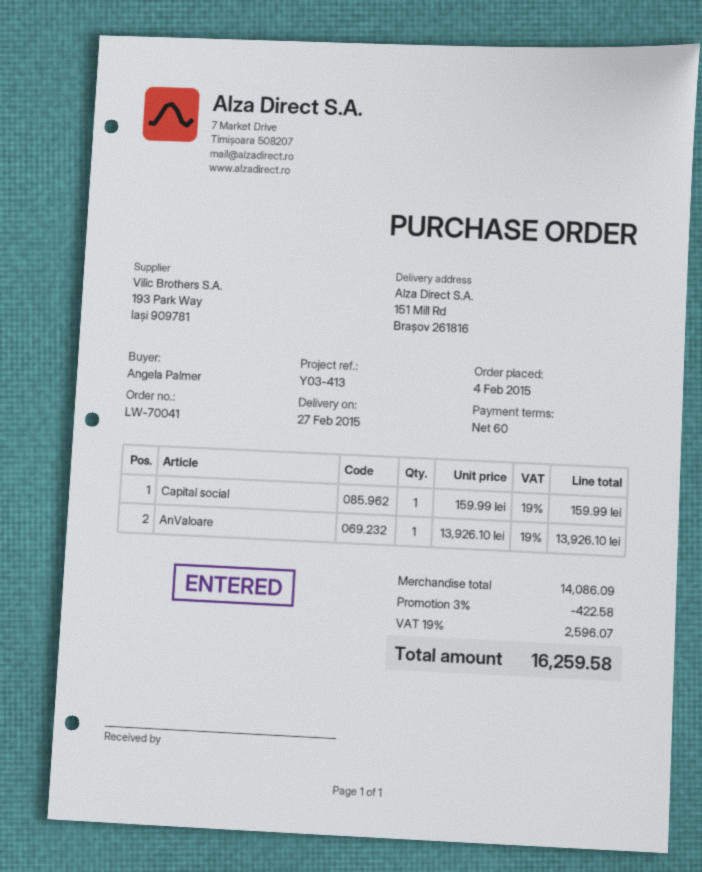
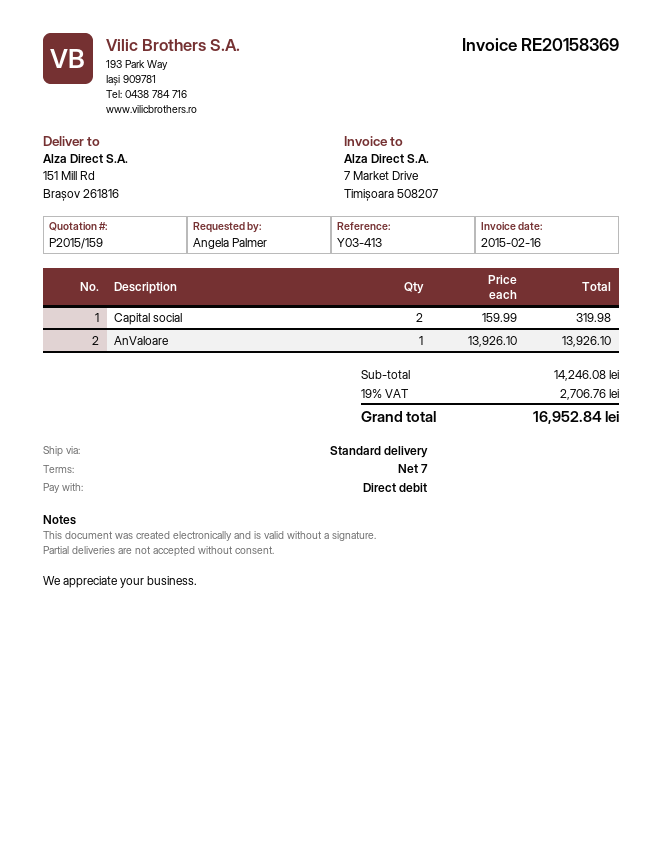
payment terms: 60 days -> 7 days
Capital social: 1 x 159.99 = 159.99 -> 2 x 159.99 = 319.98
subtotal: 14086.09 -> 14246.08
discount: 3% = 422.58 -> none
tax: 19% = 2596.07 -> 19% = 2706.76
total: 16259.58 -> 16952.84

